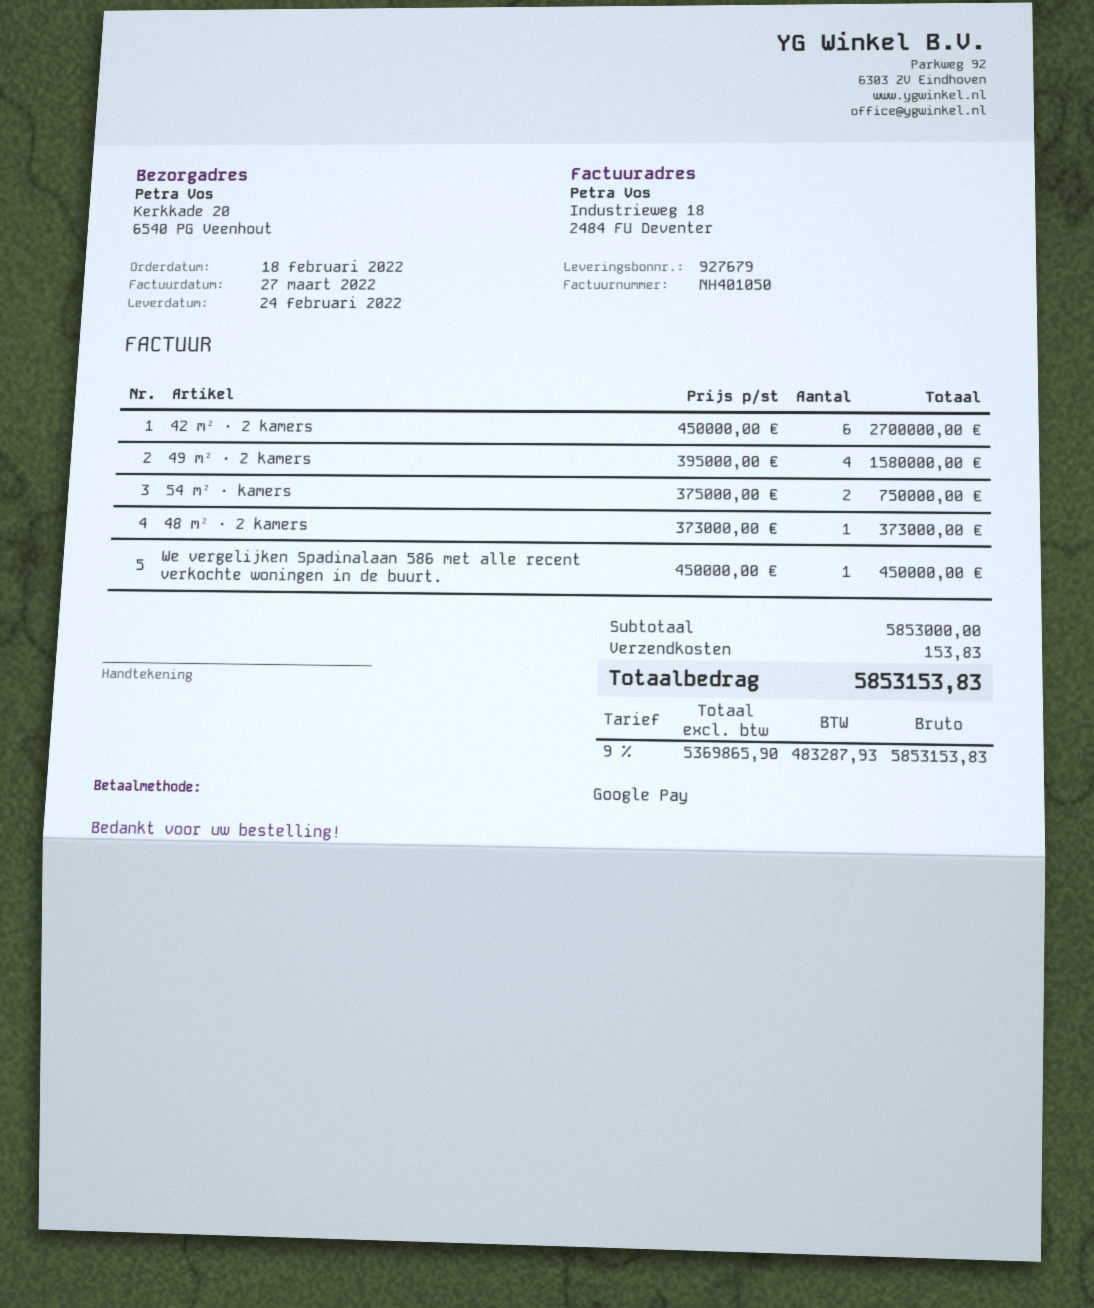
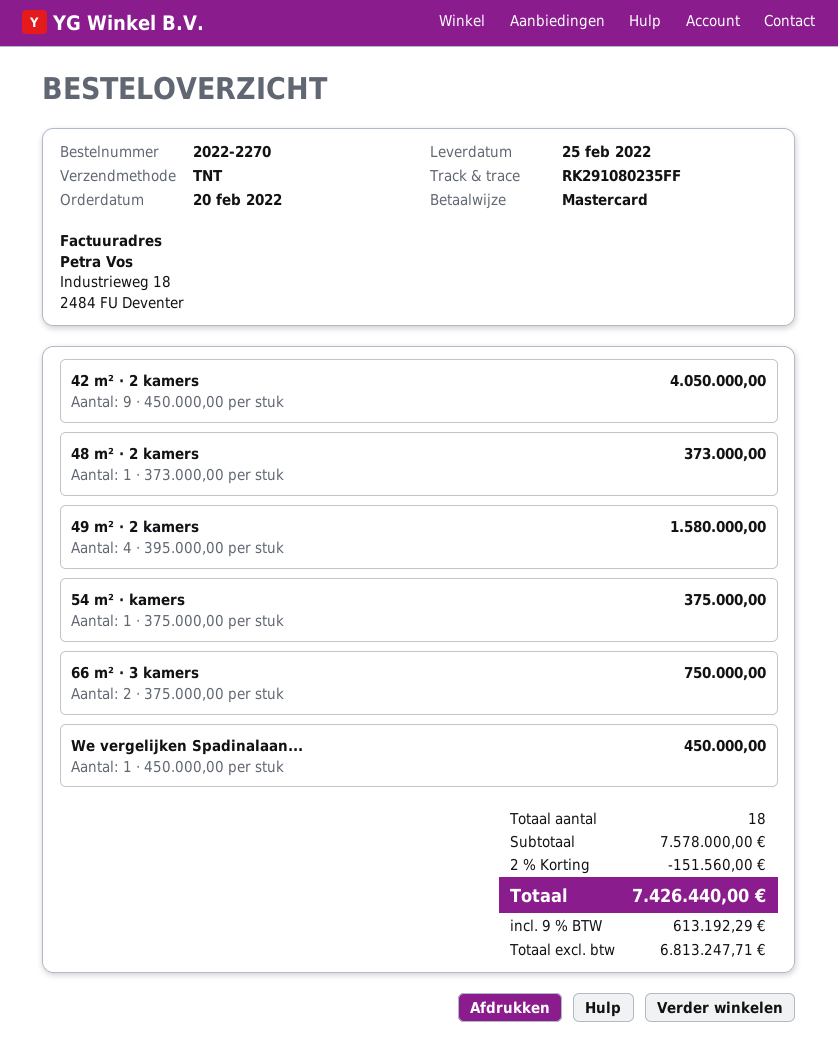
order date: 2022-02-18 -> 2022-02-20
delivery date: 2022-02-24 -> 2022-02-25
payment method: Google Pay -> Mastercard
42 m² · 2 kamers: 6 x 450000.00 = 2700000.00 -> 9 x 450000.00 = 4050000.00
54 m² · kamers: 2 x 375000.00 = 750000.00 -> 1 x 375000.00 = 375000.00
66 m² · 3 kamers: none -> 2 x 375000.00 = 750000.00
subtotal: 5853000.00 -> 7578000.00
discount: none -> 2% = 151560.00
shipping: 153.83 -> none
net: 5369865.90 -> 6813247.71
tax: 9% = 483287.93 -> 9% = 613192.29
total: 5853153.83 -> 7426440.00

